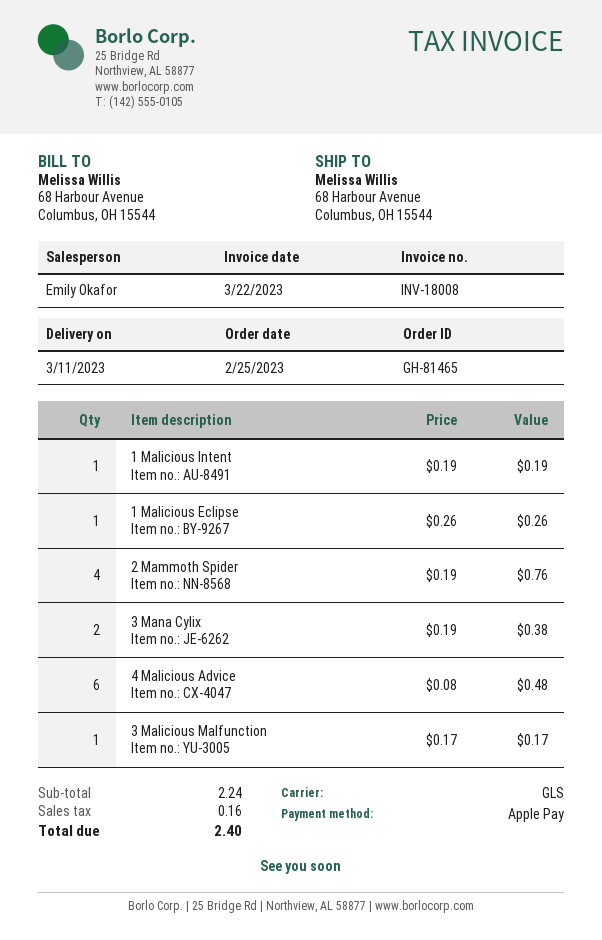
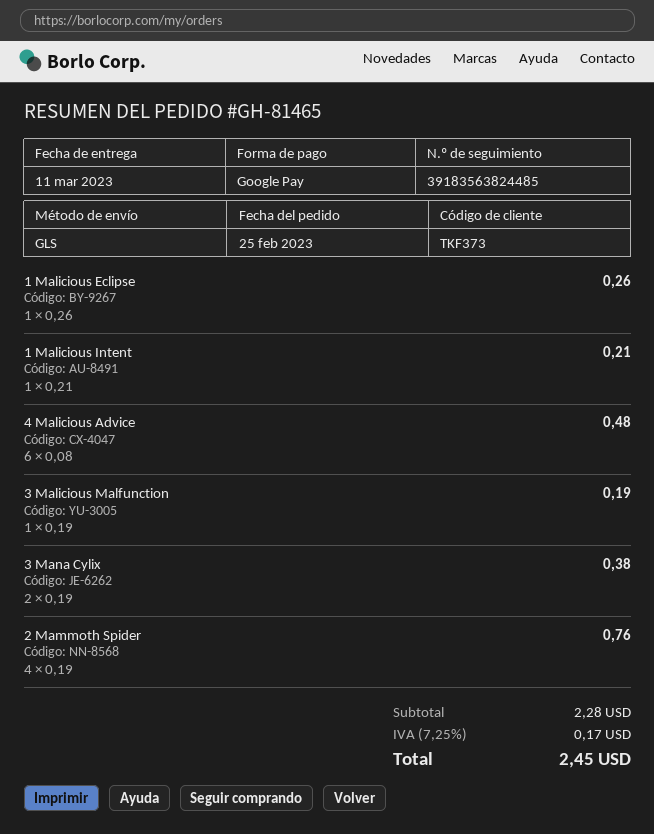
payment method: Apple Pay -> Google Pay
1 Malicious Intent: 1 x 0.19 = 0.19 -> 1 x 0.21 = 0.21
3 Malicious Malfunction: 1 x 0.17 = 0.17 -> 1 x 0.19 = 0.19
subtotal: 2.24 -> 2.28
tax: 0.16 -> 0.17
total: 2.40 -> 2.45

